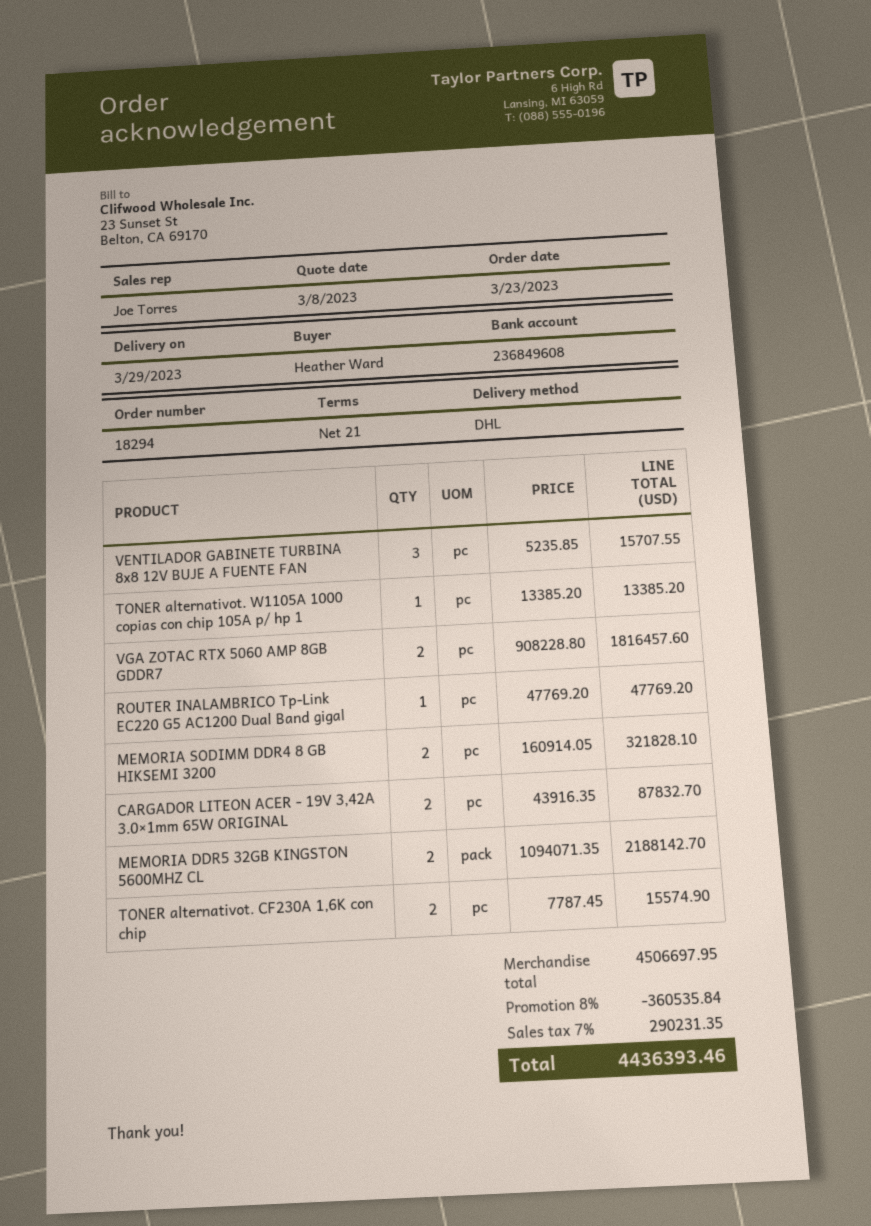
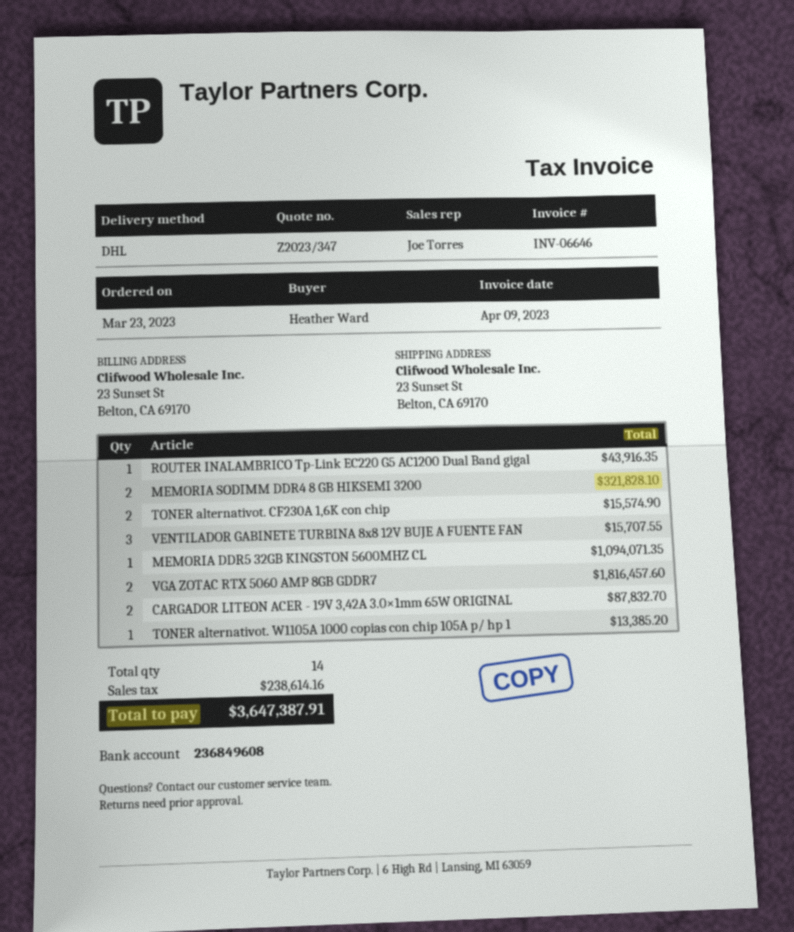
ROUTER INALAMBRICO Tp-Link EC220 G5 AC1200 Dual Band gigal: 1 for 47769.20 -> 1 for 43916.35
MEMORIA DDR5 32GB KINGSTON 5600MHZ CL: 2 for 2188142.70 -> 1 for 1094071.35
discount: 8% = 360535.84 -> none
tax: 290231.35 -> 238614.16
total: 4436393.46 -> 3647387.91

